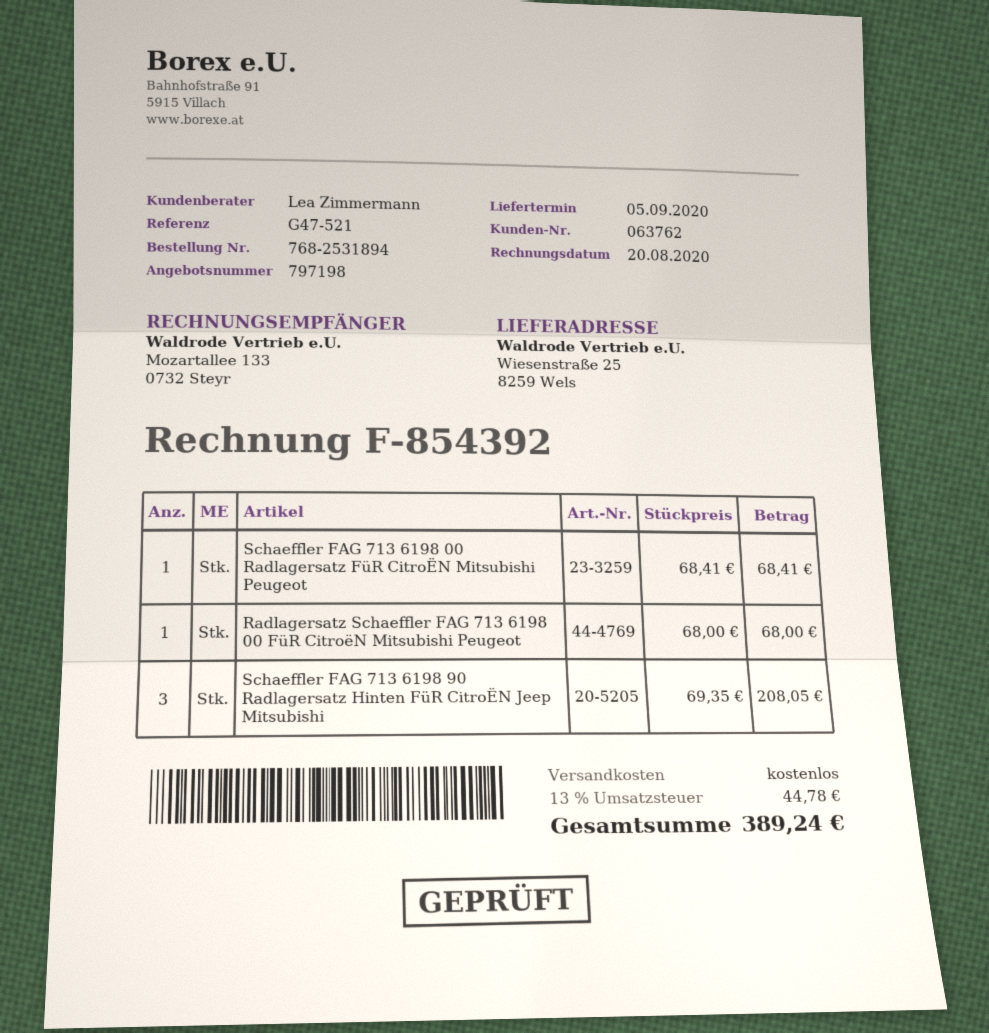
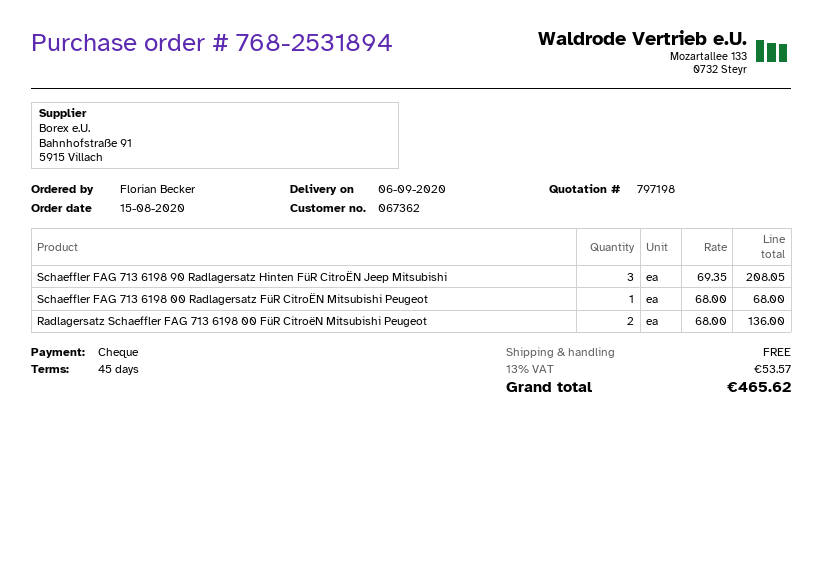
delivery date: 2020-09-05 -> 2020-09-06
customer number: 063762 -> 067362
Schaeffler FAG 713 6198 00 Radlagersatz FüR CitroËN Mitsubishi Peugeot: 1 x 68.41 = 68.41 -> 1 x 68.00 = 68.00
Radlagersatz Schaeffler FAG 713 6198 00 FüR CitroëN Mitsubishi Peugeot: 1 x 68.00 = 68.00 -> 2 x 68.00 = 136.00
tax: 13% = 44.78 -> 13% = 53.57
total: 389.24 -> 465.62

